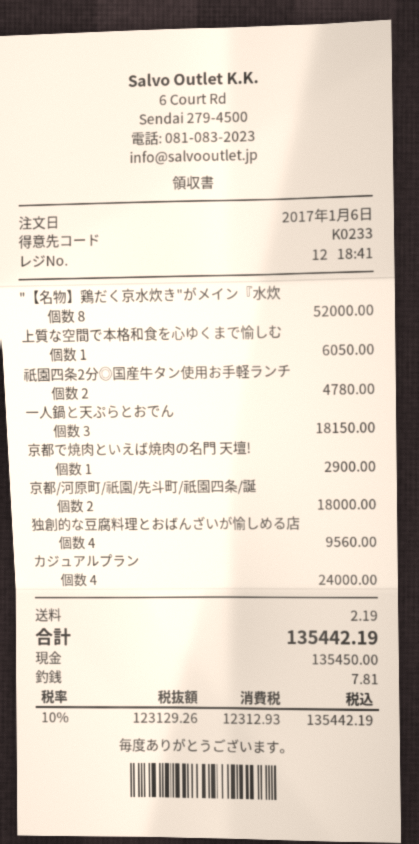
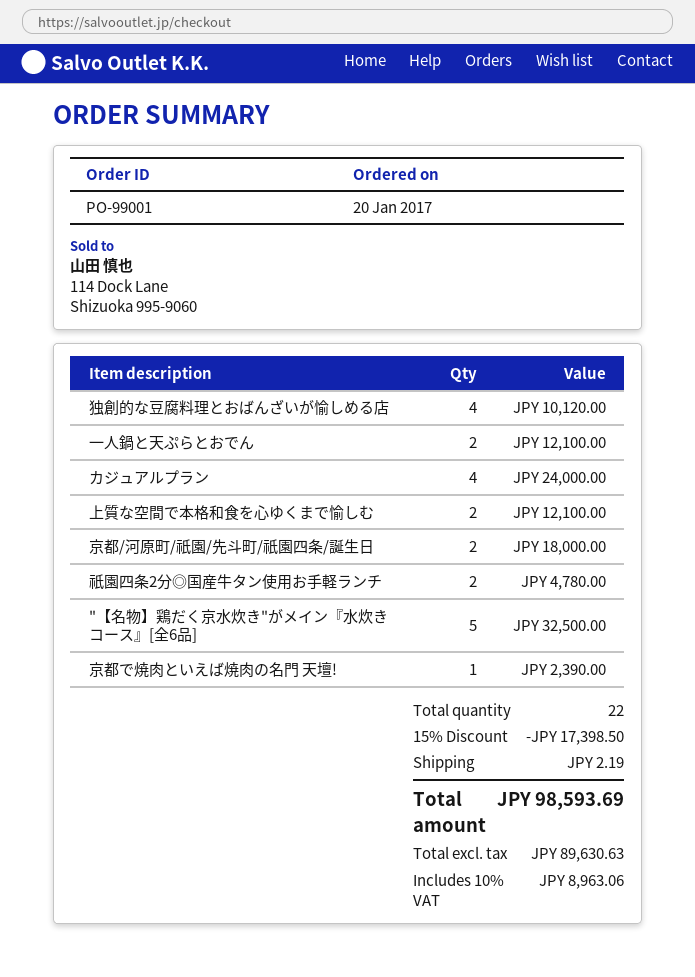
order date: 2017-01-06 -> 2017-01-20
"【名物】鶏だく京水炊き"がメイン『水炊: 8 for 52000.00 -> 5 for 32500.00
上質な空間で本格和食を心ゆくまで愉しむ: 1 for 6050.00 -> 2 for 12100.00
一人鍋と天ぷらとおでん: 3 for 18150.00 -> 2 for 12100.00
京都で焼肉といえば焼肉の名門 天壇!: 1 for 2900.00 -> 1 for 2390.00
独創的な豆腐料理とおばんざいが愉しめる店: 4 for 9560.00 -> 4 for 10120.00
discount: none -> 15% = 17398.50
net: 123129.26 -> 89630.63
tax: 10% = 12312.93 -> 10% = 8963.06
total: 135442.19 -> 98593.69

